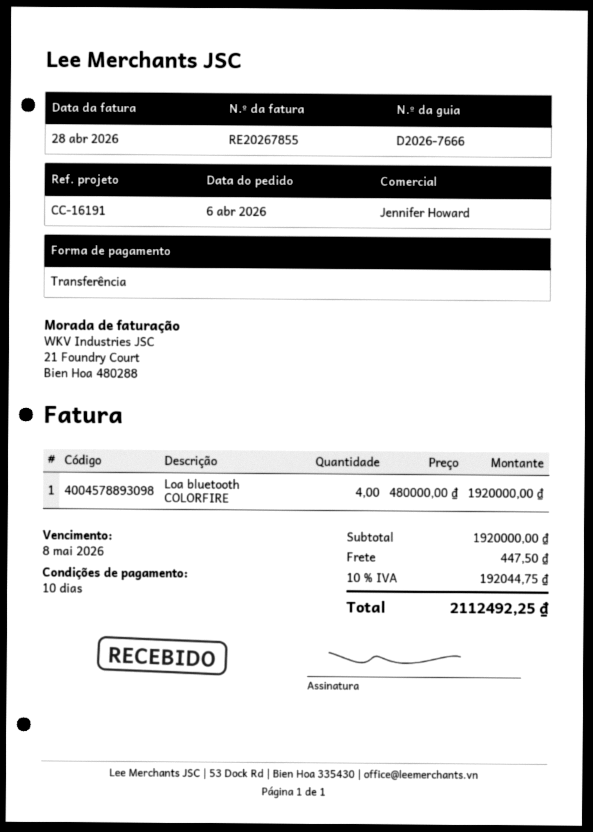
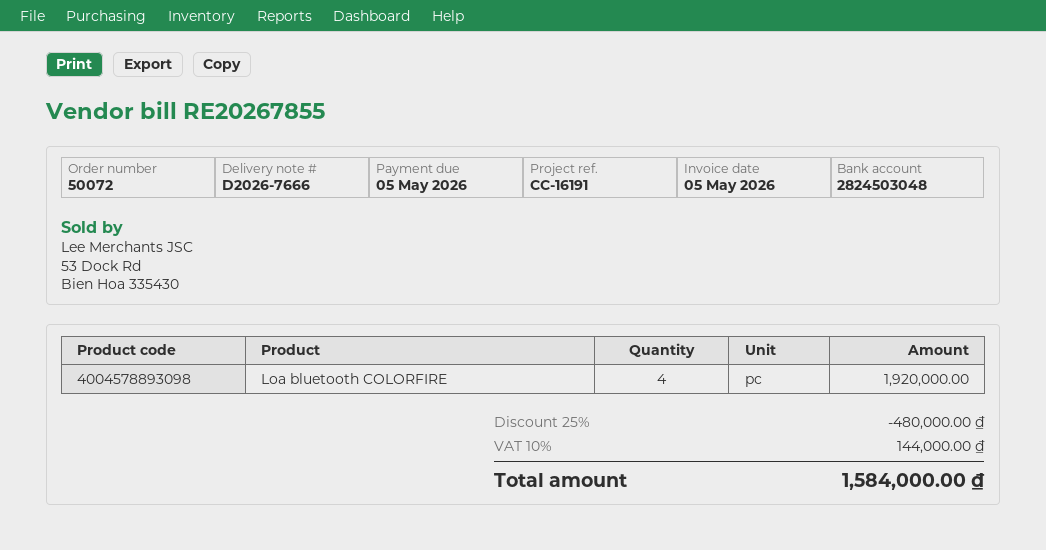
invoice date: 2026-04-28 -> 2026-05-05
due date: 2026-05-08 -> 2026-05-05
discount: none -> 25% = 480000.00
shipping: 447.50 -> none
tax: 10% = 192044.75 -> 10% = 144000.00
total: 2112492.25 -> 1584000.00

